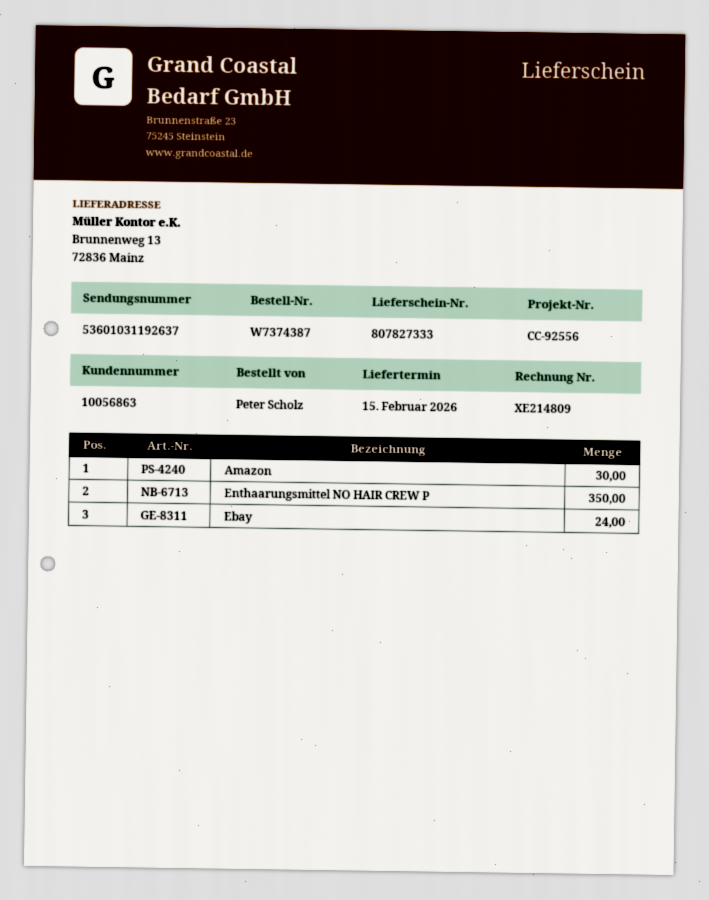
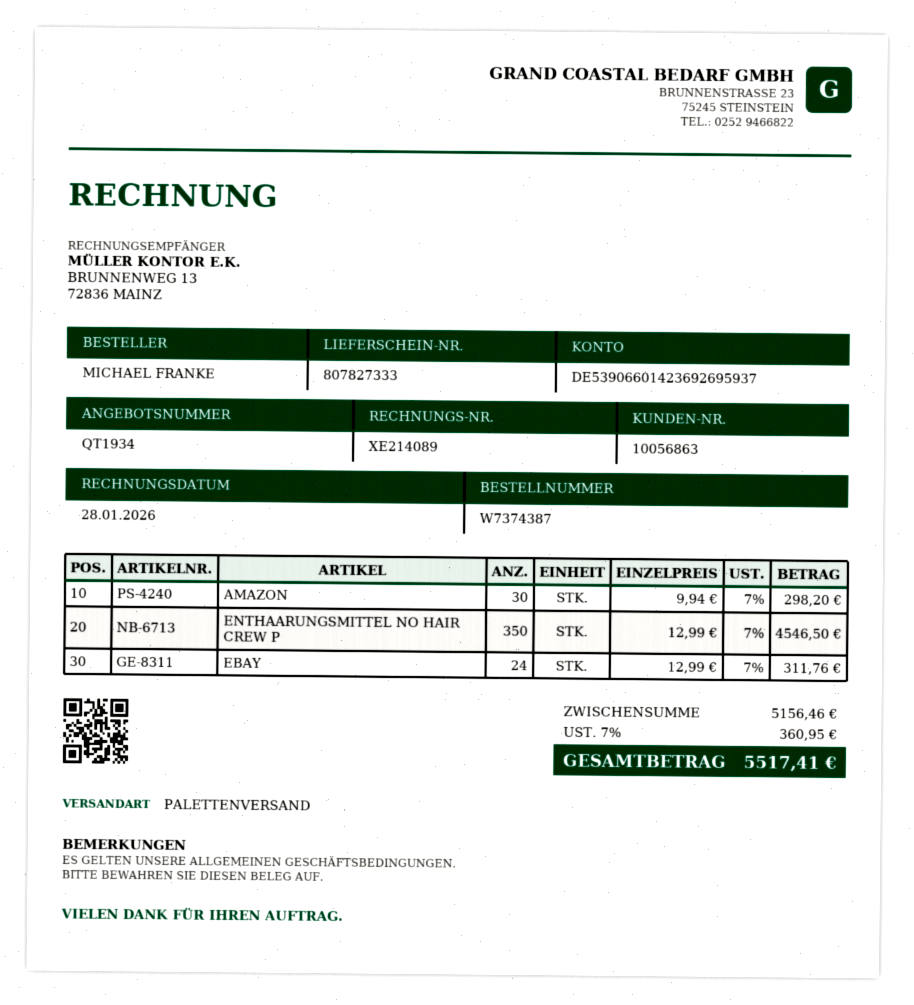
invoice number: XE214809 -> XE214089
ordered by: Peter Scholz -> MICHAEL FRANKE

